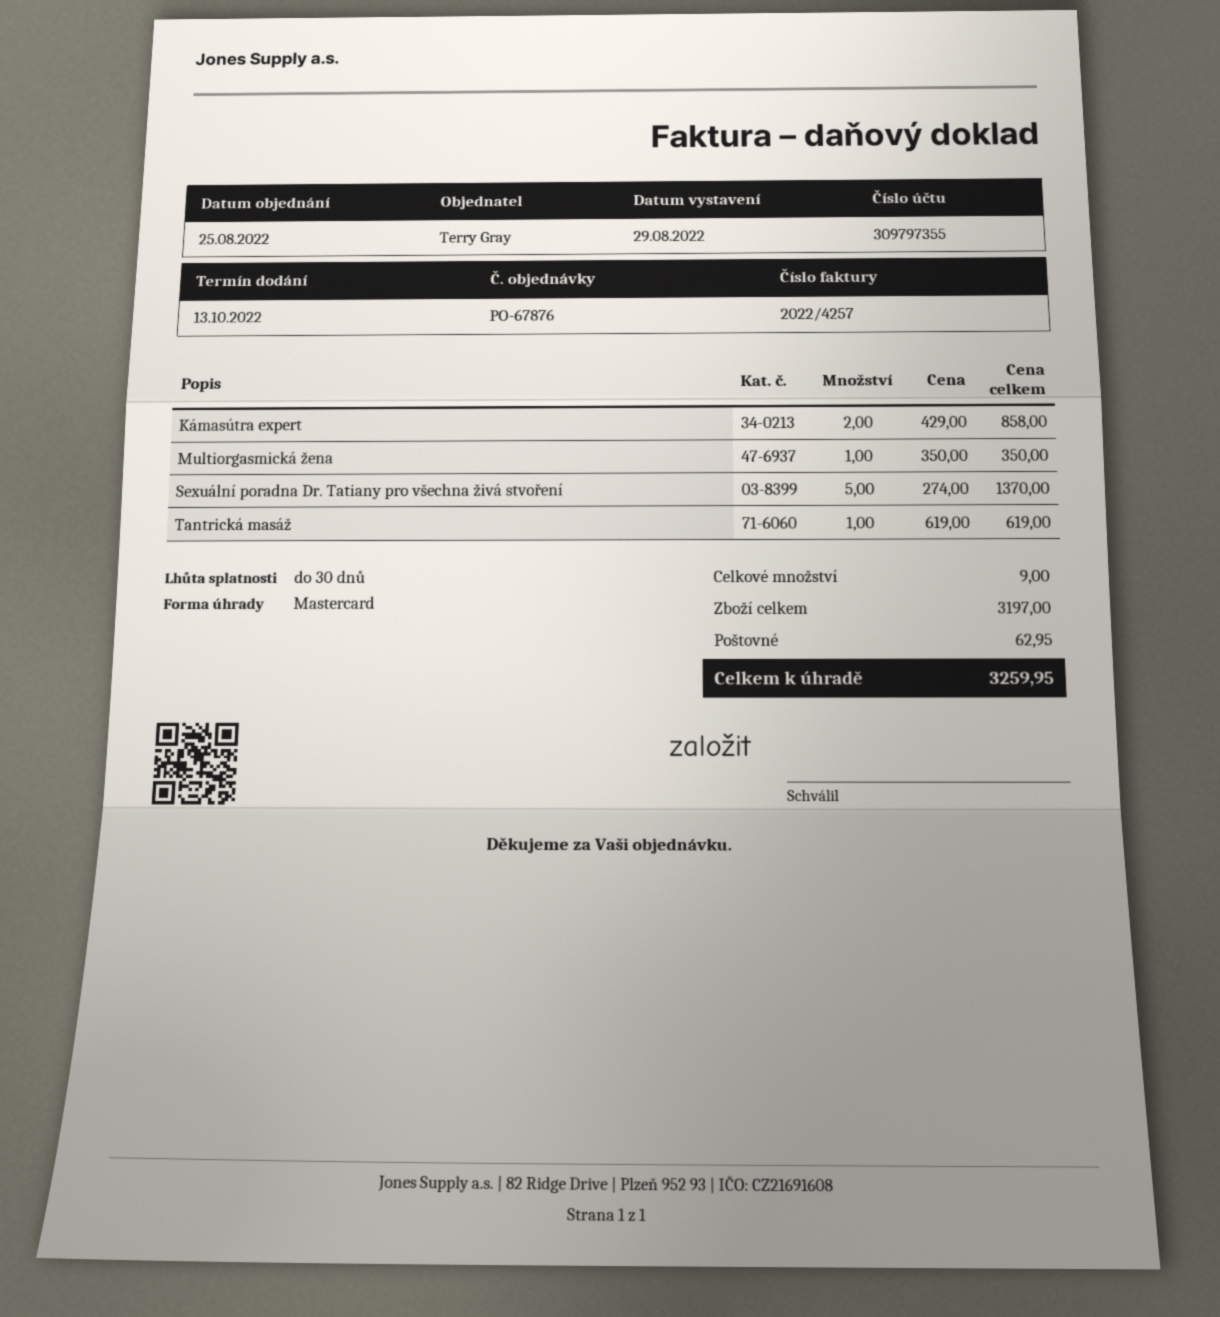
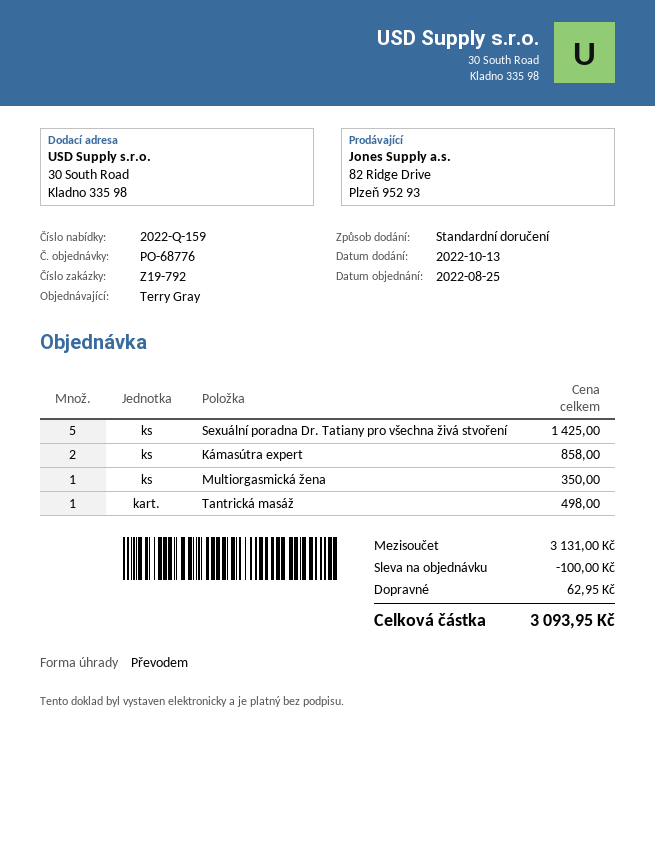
order number: PO-67876 -> PO-68776
payment method: Mastercard -> bank transfer
Sexuální poradna Dr. Tatiany pro všechna živá stvoření: 5 for 1370.00 -> 5 for 1425.00
Tantrická masáž: 1 for 619.00 -> 1 for 498.00
subtotal: 3197.00 -> 3131.00
discount: none -> 100.00
total: 3259.95 -> 3093.95

